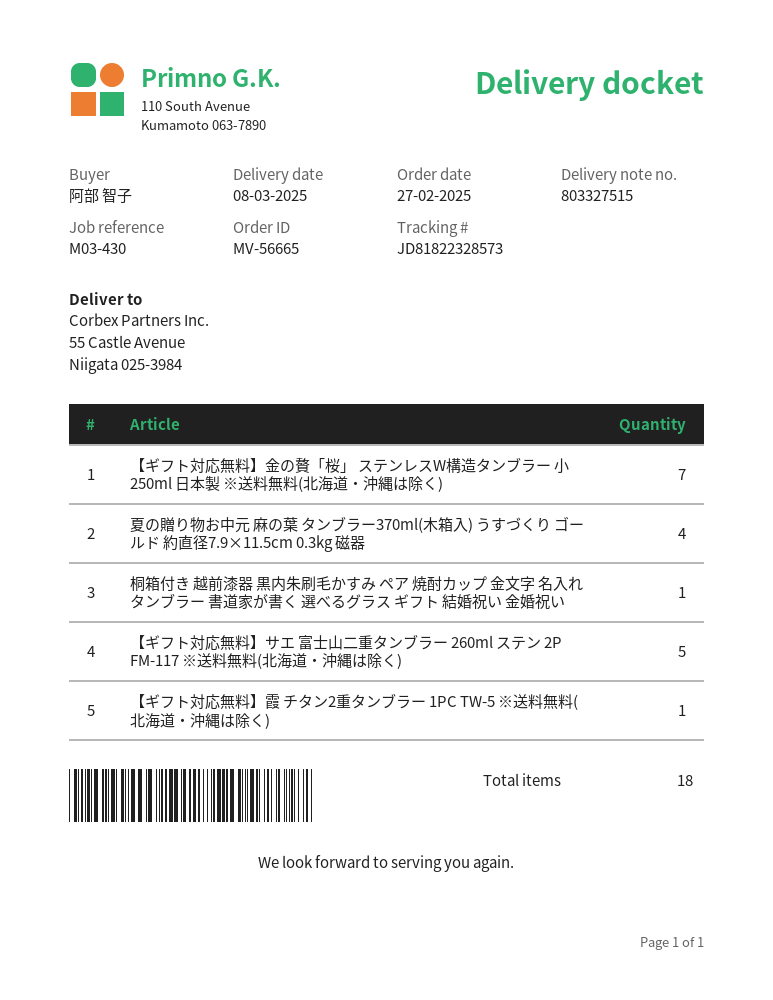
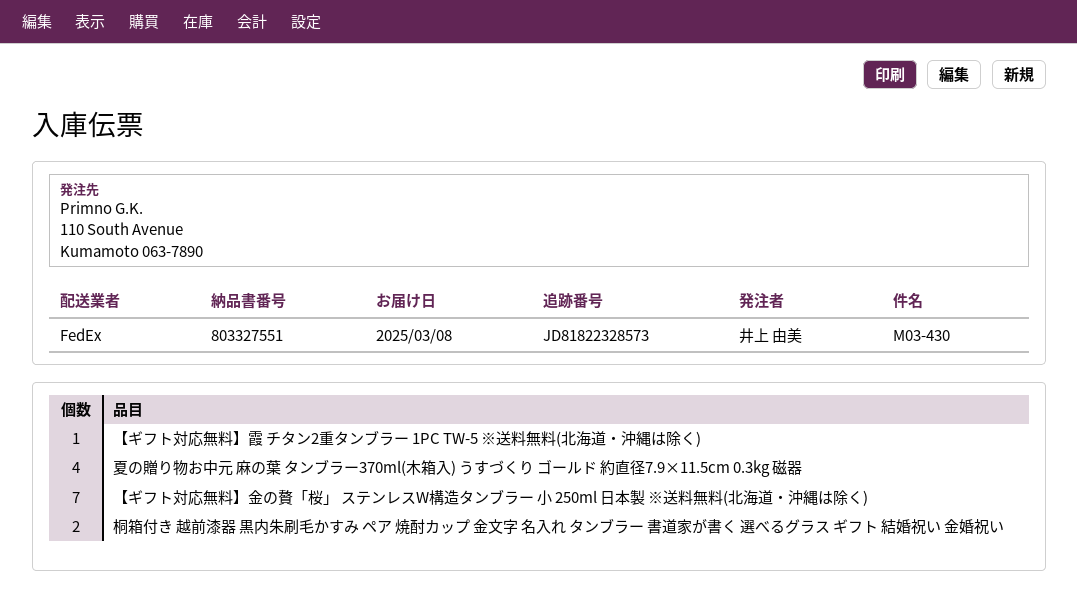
delivery note number: 803327515 -> 803327551
ordered by: 阿部 智子 -> 井上 由美
桐箱付き 越前漆器 黒内朱刷毛かすみ ペア 焼酎カップ 金文字 名入れ タンブラー 書道家が書く 選べるグラス ギフト 結婚祝い 金婚祝い: 1 -> 2
【ギフト対応無料】サエ 富士山二重タンブラー 260ml ステン 2P FM-117 ※送料無料(北海道・沖縄は除く): 5 -> none

